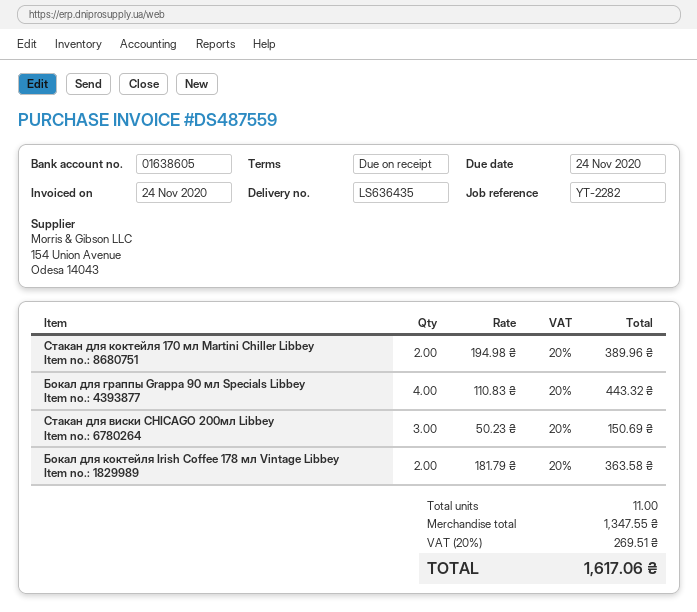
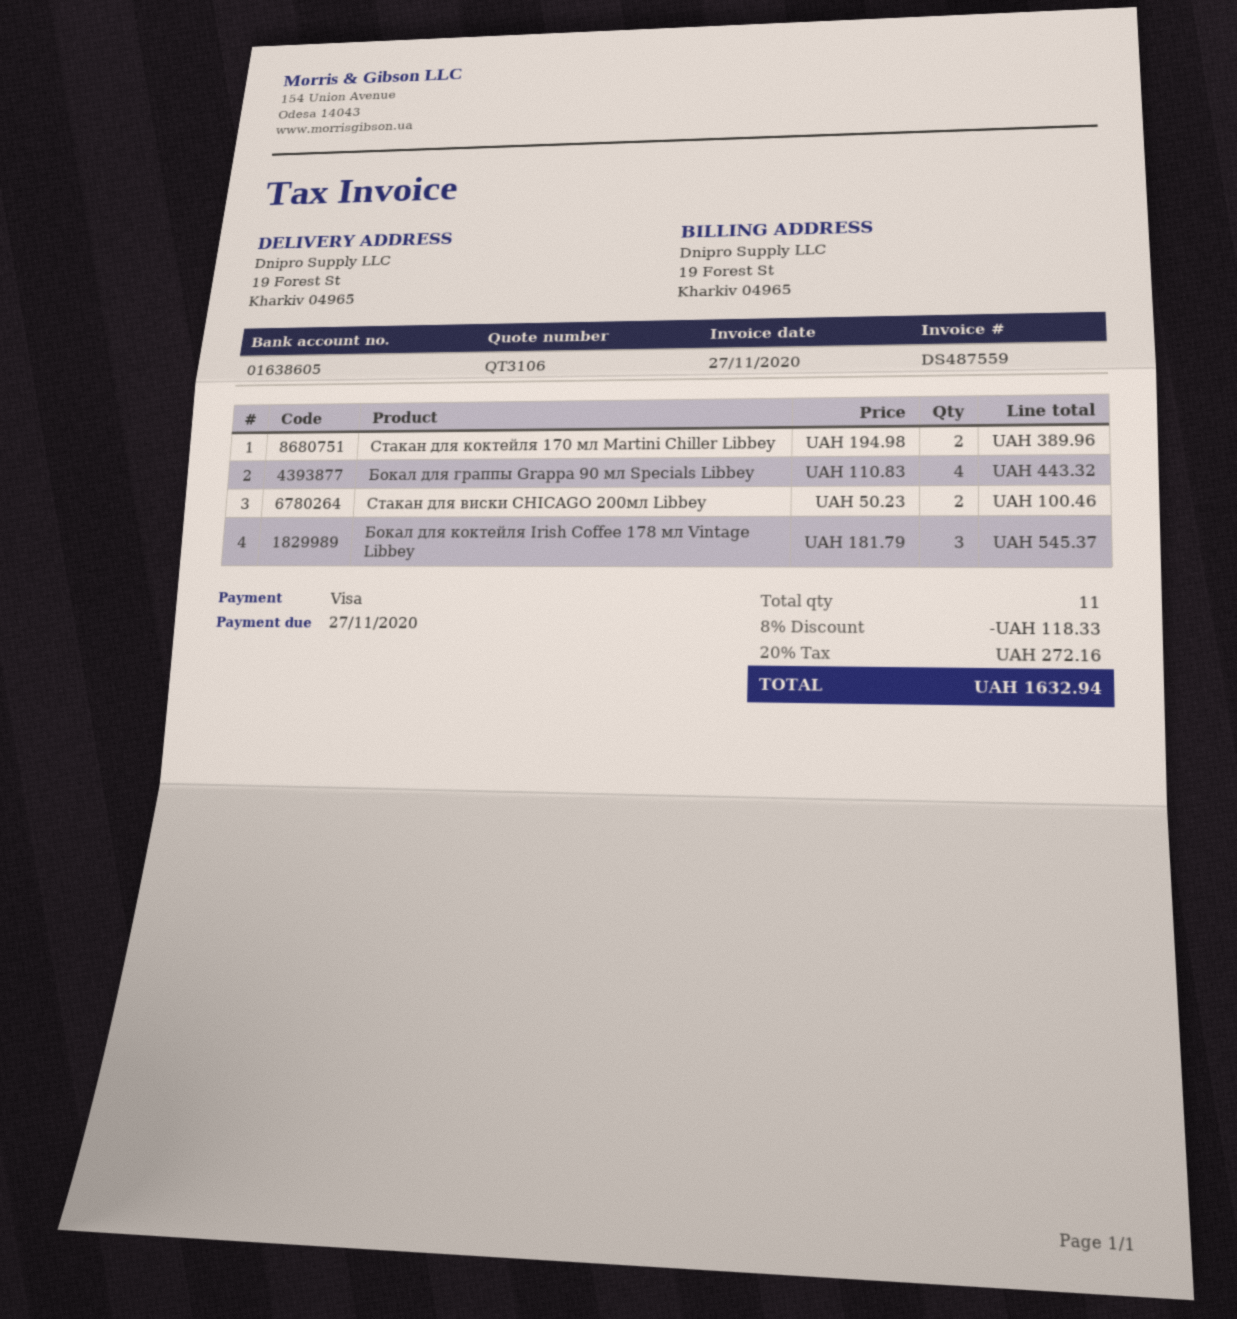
invoice date: 2020-11-24 -> 2020-11-27
due date: 2020-11-24 -> 2020-11-27
Стакан для виски CHICAGO 200мл Libbey: 3 x 50.23 = 150.69 -> 2 x 50.23 = 100.46
Бокал для коктейля Irish Coffee 178 мл Vintage Libbey: 2 x 181.79 = 363.58 -> 3 x 181.79 = 545.37
discount: none -> 8% = 118.33
tax: 20% = 269.51 -> 20% = 272.16
total: 1617.06 -> 1632.94

